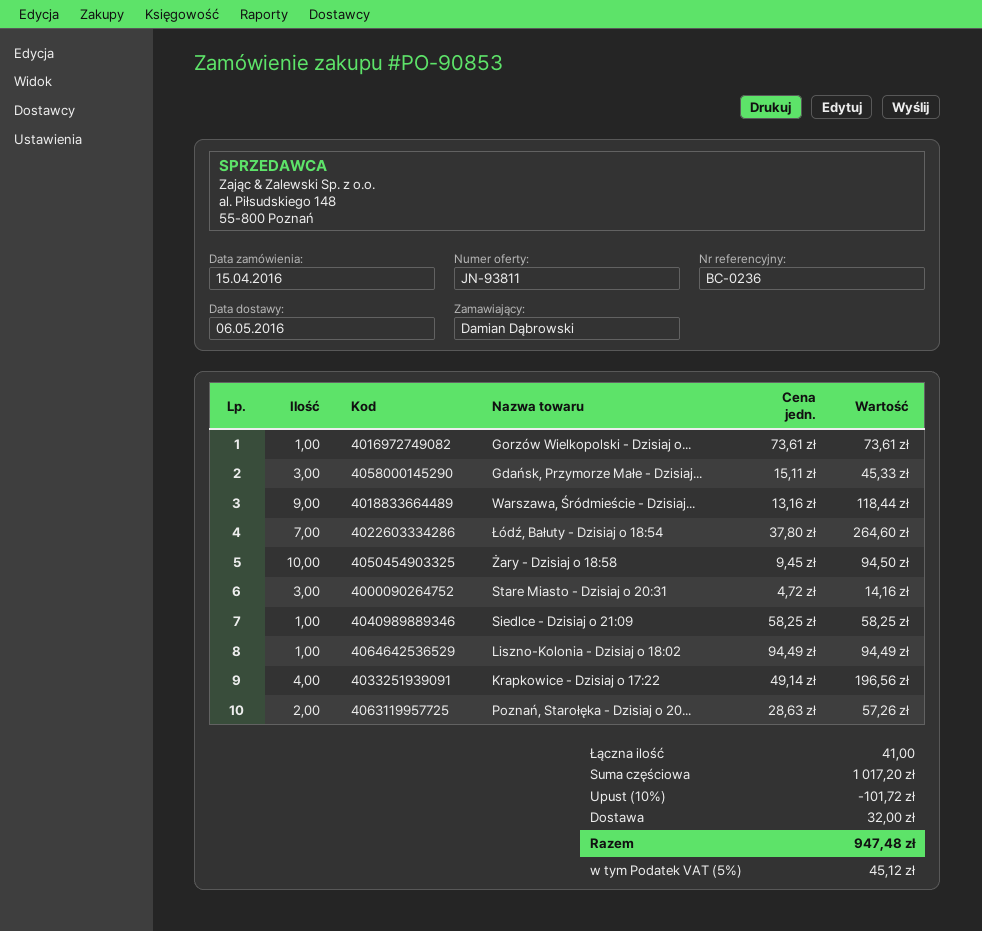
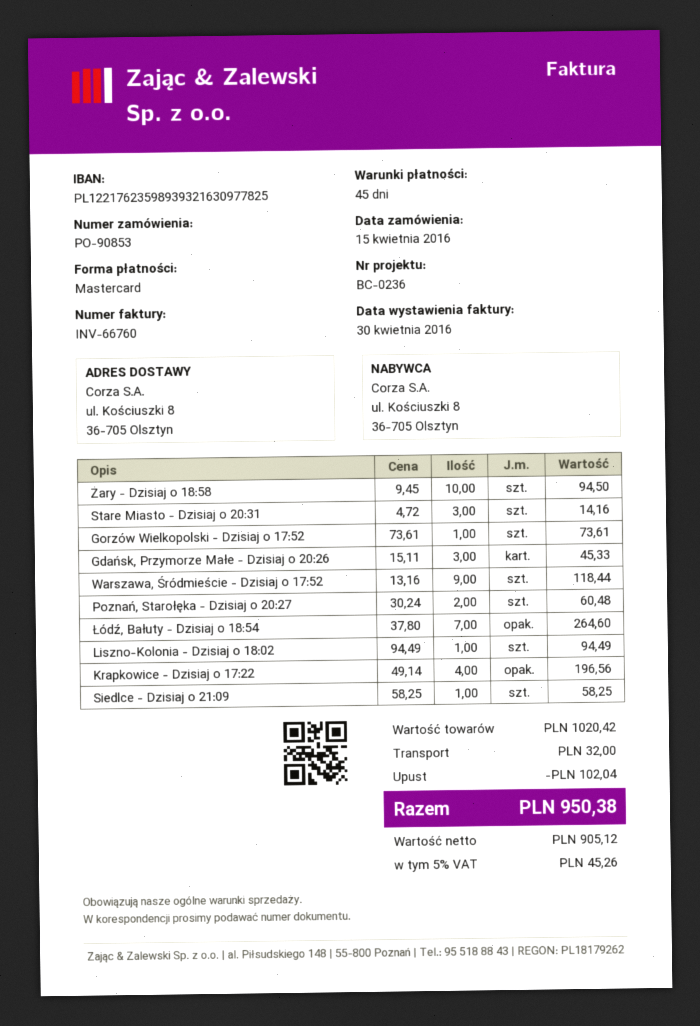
Poznań, Starołęka - Dzisiaj o 20...: 2 x 28.63 = 57.26 -> 2 x 30.24 = 60.48
subtotal: 1017.20 -> 1020.42
discount: 101.72 -> 102.04
tax: 5% = 45.12 -> 5% = 45.26
total: 947.48 -> 950.38

